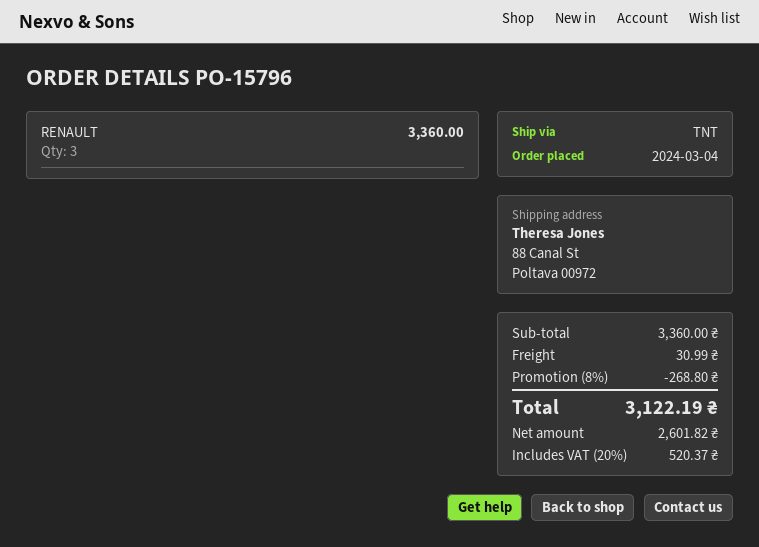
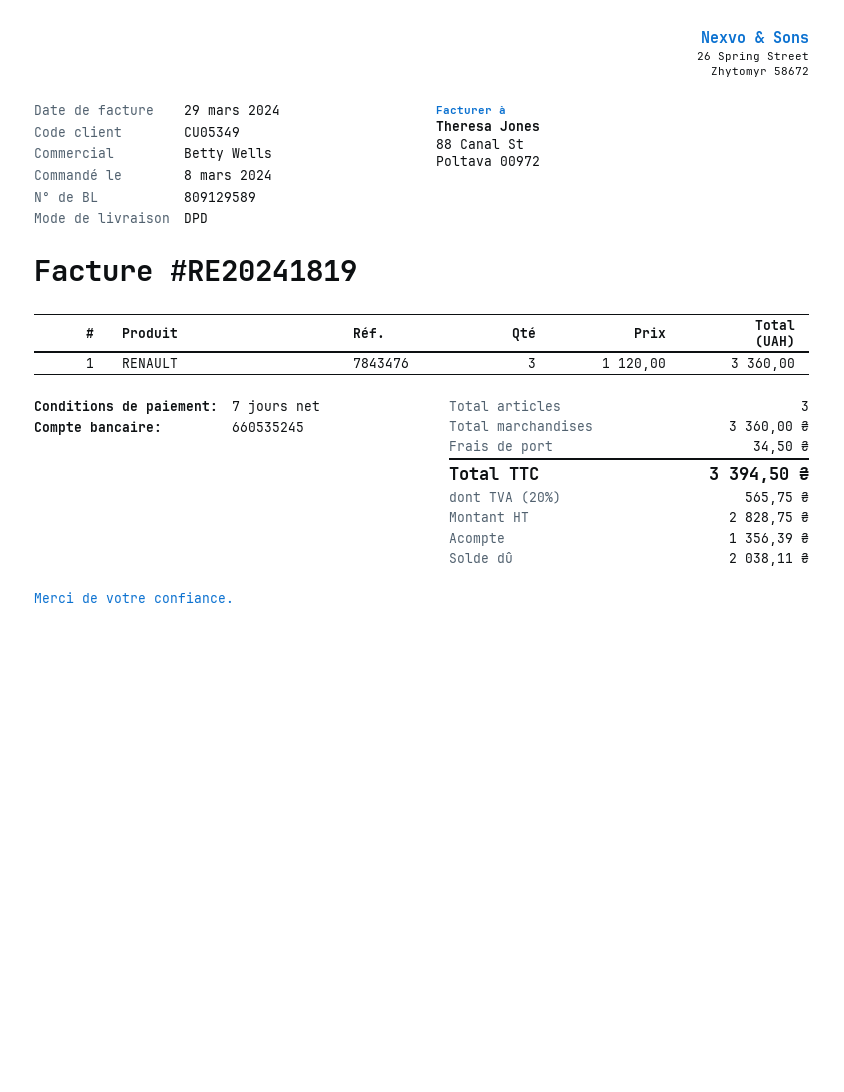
order date: 2024-03-04 -> 2024-03-08
shipping method: TNT -> DPD
discount: 8% = 268.80 -> none
shipping: 30.99 -> 34.50
net: 2601.82 -> 2828.75
tax: 20% = 520.37 -> 20% = 565.75
total: 3122.19 -> 3394.50

